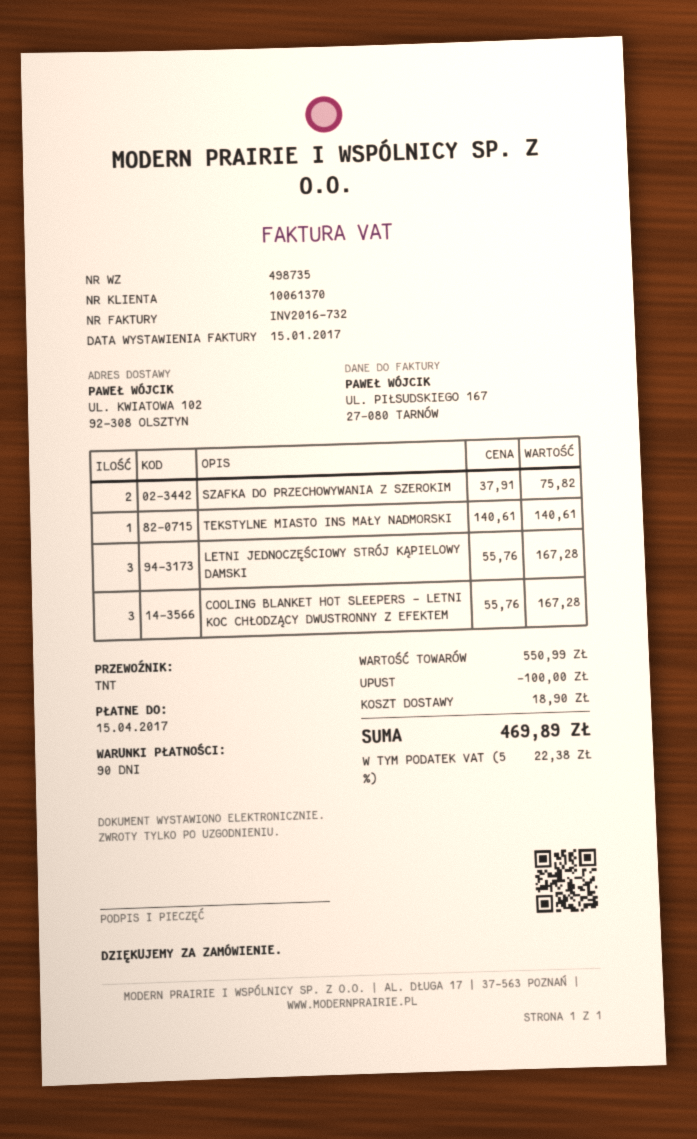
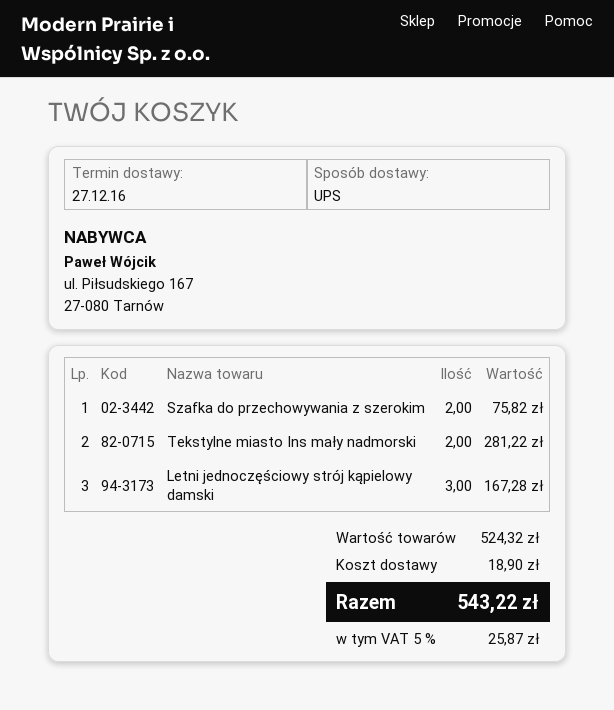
shipping method: TNT -> UPS
TEKSTYLNE MIASTO INS MAŁY NADMORSKI: 1 for 140.61 -> 2 for 281.22
COOLING BLANKET HOT SLEEPERS - LETNI KOC CHŁODZĄCY DWUSTRONNY Z EFEKTEM: 3 for 167.28 -> none
subtotal: 550.99 -> 524.32
discount: 100.00 -> none
tax: 5% = 22.38 -> 5% = 25.87
total: 469.89 -> 543.22

